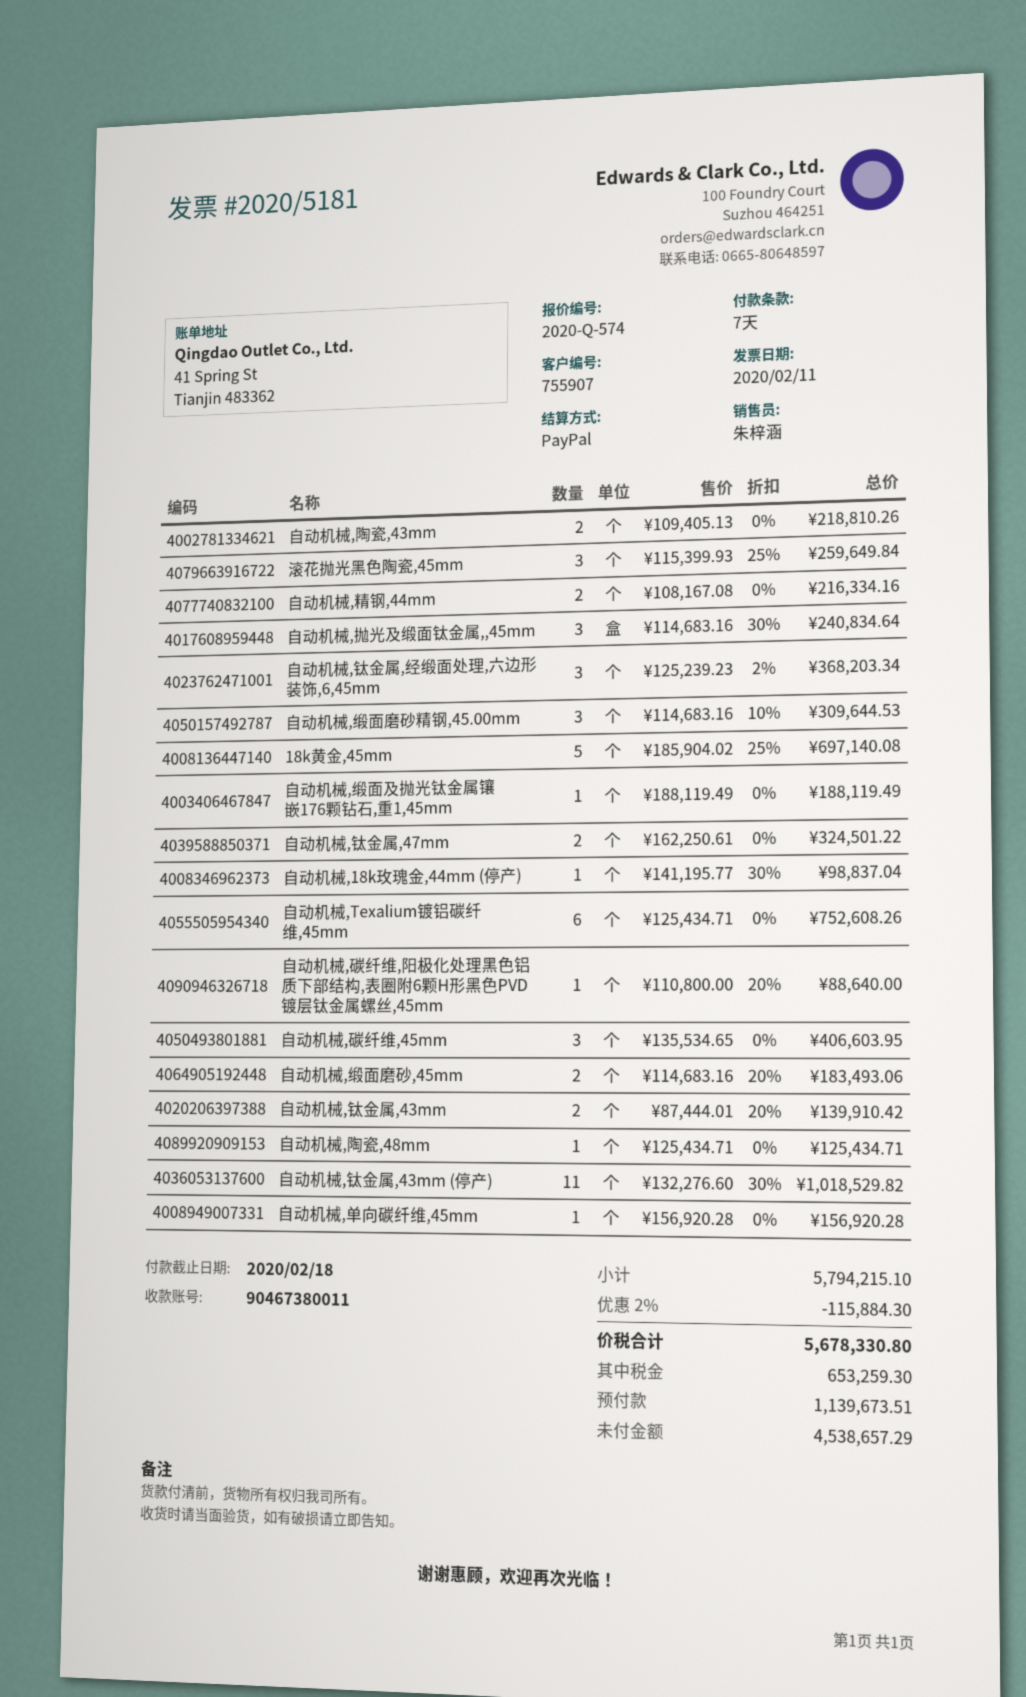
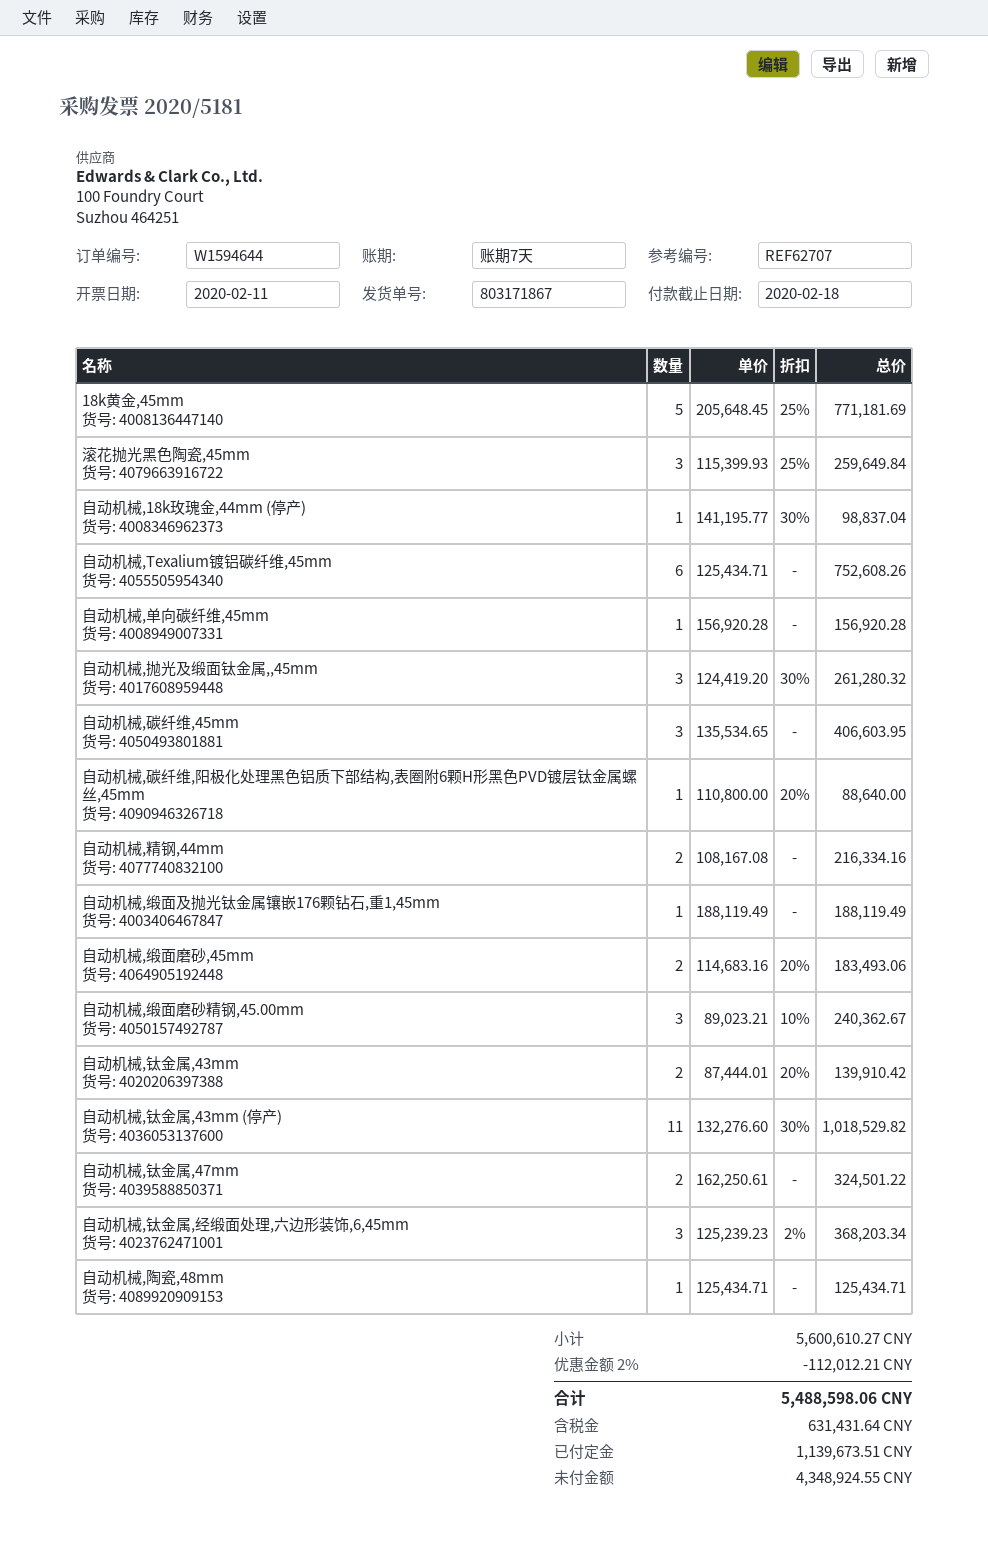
自动机械,陶瓷,43mm: 2 x 109405.13 = 218810.26 -> none
自动机械,抛光及缎面钛金属,,45mm: 3 x 114683.16 - 30% = 240834.64 -> 3 x 124419.20 - 30% = 261280.32
自动机械,缎面磨砂精钢,45.00mm: 3 x 114683.16 - 10% = 309644.53 -> 3 x 89023.21 - 10% = 240362.67
18k黄金,45mm: 5 x 185904.02 - 25% = 697140.08 -> 5 x 205648.45 - 25% = 771181.69
subtotal: 5794215.10 -> 5600610.27
discount: 2% = 115884.30 -> 2% = 112012.21
tax: 653259.30 -> 631431.64
total: 5678330.80 -> 5488598.06
balance: 4538657.29 -> 4348924.55

